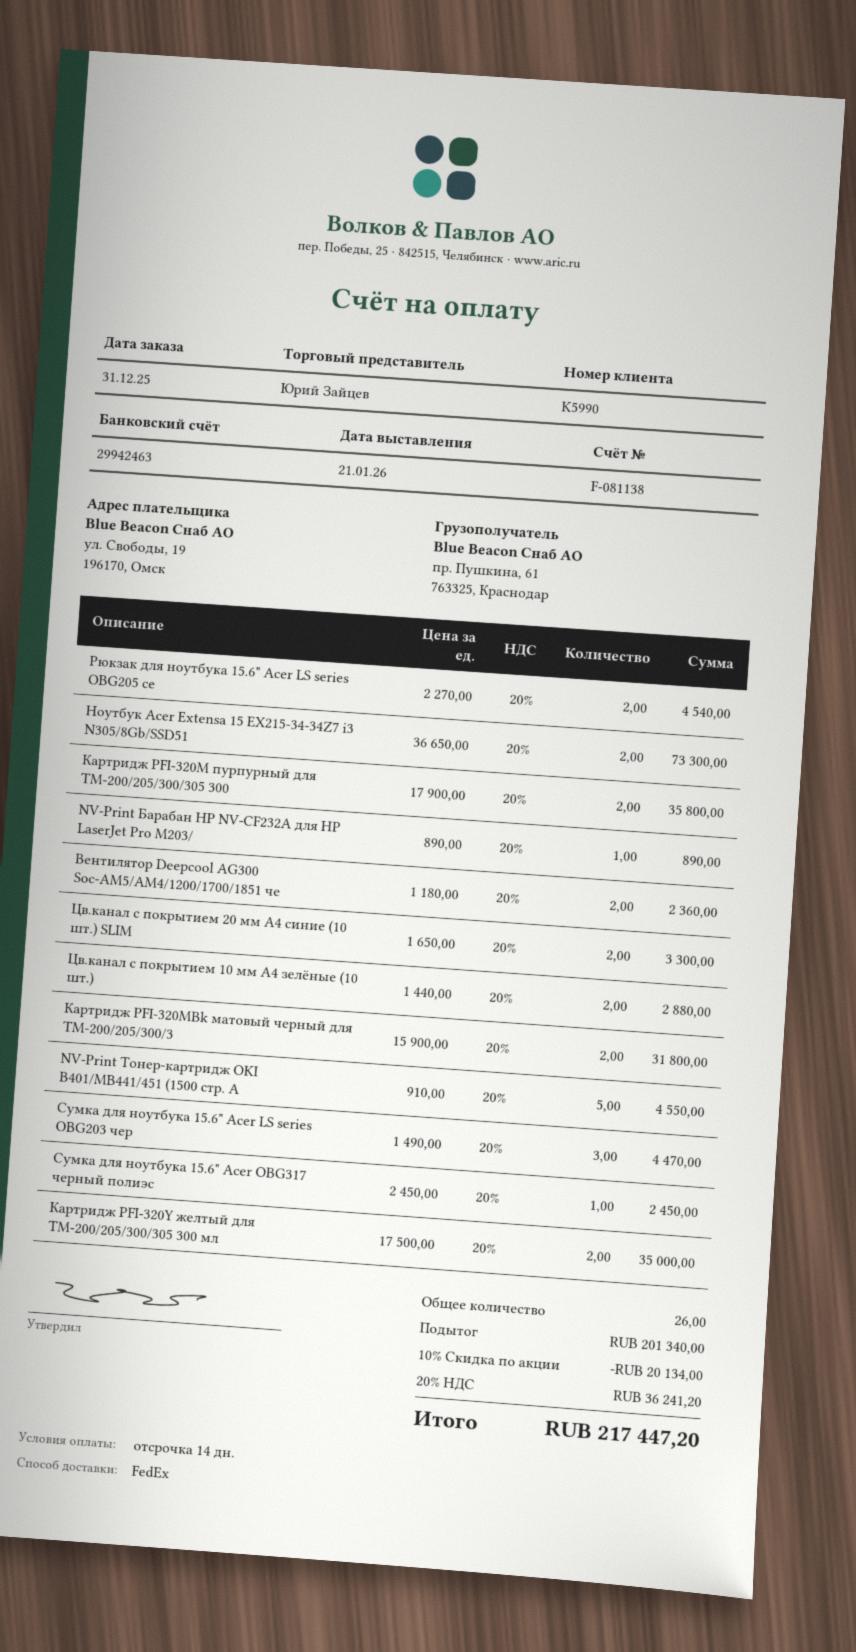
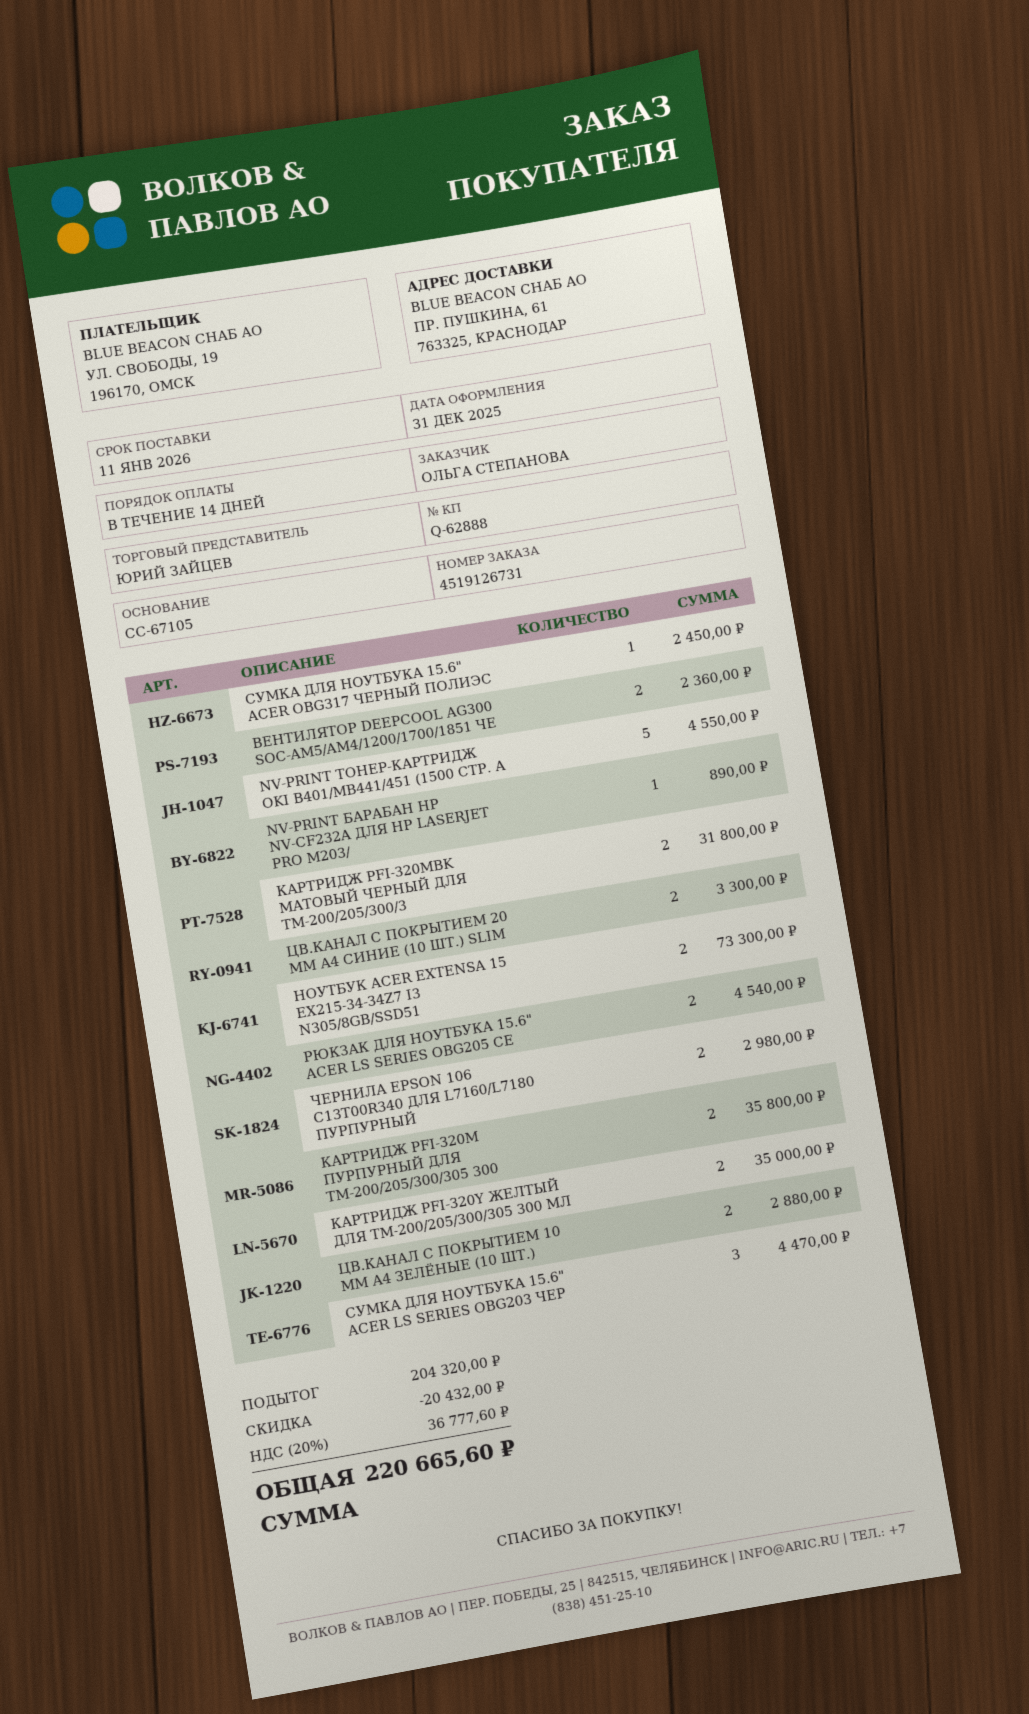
ЧЕРНИЛА EPSON 106 C13T00R340 ДЛЯ L7160/L7180 ПУРПУРНЫЙ: none -> 2 for 2980.00
subtotal: 201340.00 -> 204320.00
discount: 20134.00 -> 20432.00
tax: 20% = 36241.20 -> 20% = 36777.60
total: 217447.20 -> 220665.60

